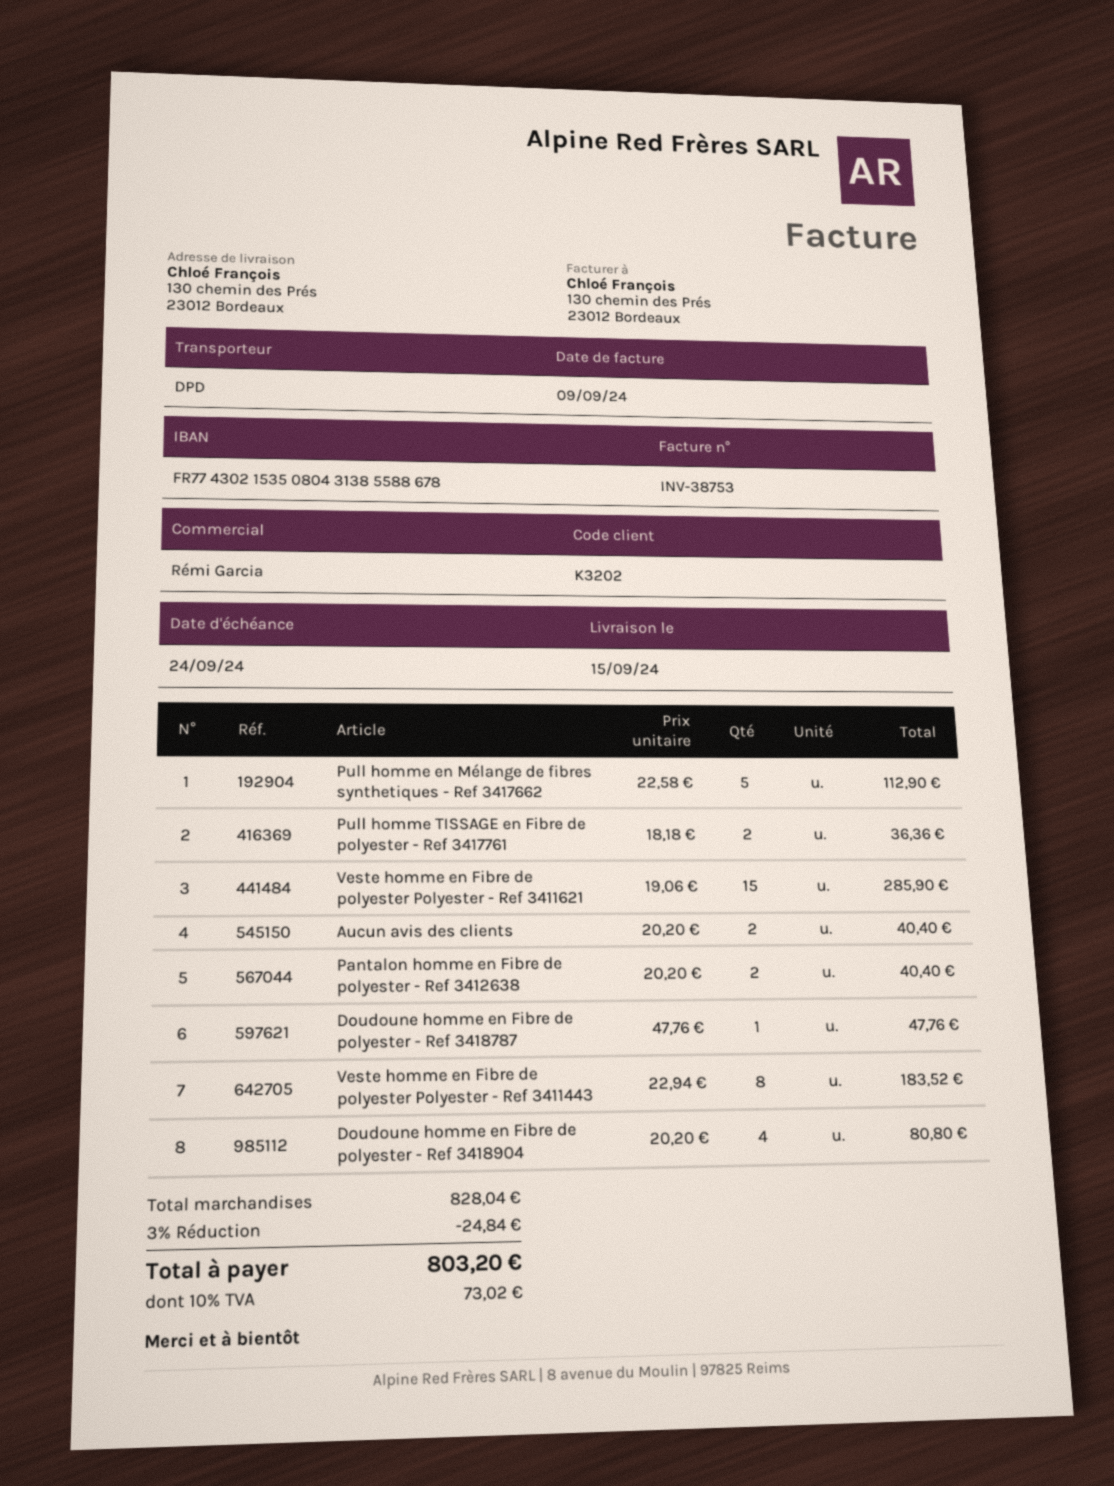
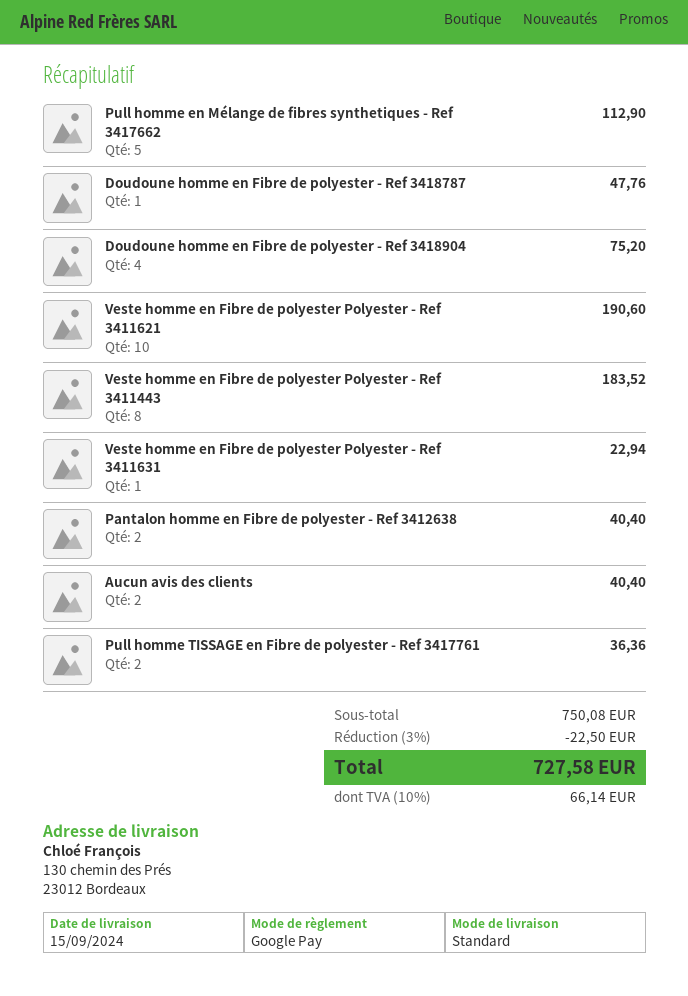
shipping method: DPD -> standard
Veste homme en Fibre de polyester Polyester - Ref 3411621: 15 for 285.90 -> 10 for 190.60
Doudoune homme en Fibre de polyester - Ref 3418904: 4 for 80.80 -> 4 for 75.20
Veste homme en Fibre de polyester Polyester - Ref 3411631: none -> 1 for 22.94
subtotal: 828.04 -> 750.08
discount: 3% = 24.84 -> 3% = 22.50
tax: 10% = 73.02 -> 10% = 66.14
total: 803.20 -> 727.58

